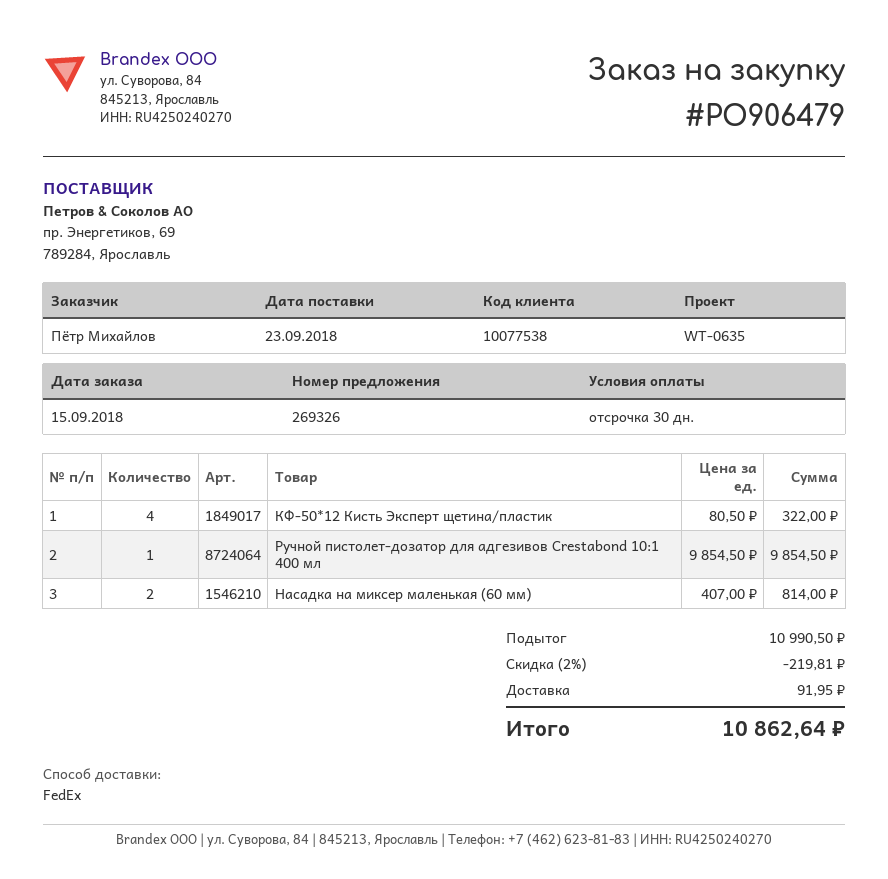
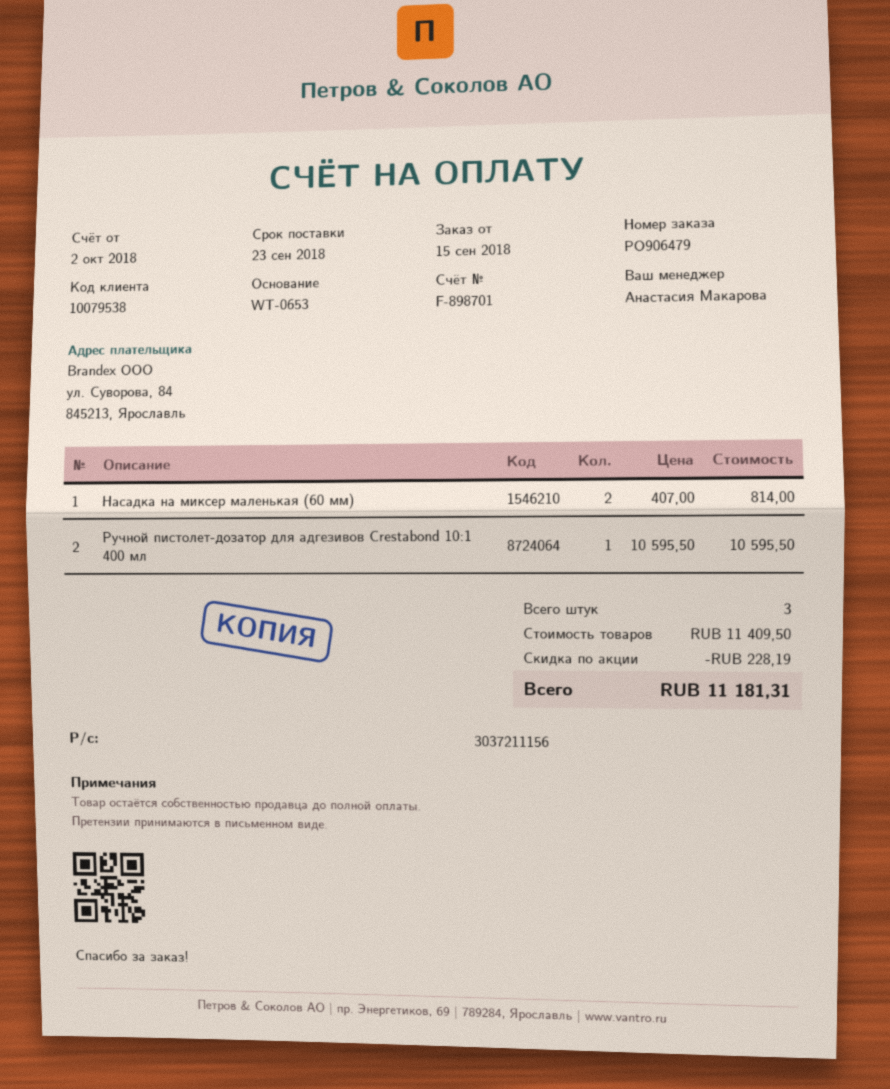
customer number: 10077538 -> 10079538
reference: WT-0635 -> WT-0653
КФ-50*12 Кисть Эксперт щетина/пластик: 4 x 80.50 = 322.00 -> none
Ручной пистолет-дозатор для адгезивов Crestabond 10:1 400 мл: 1 x 9854.50 = 9854.50 -> 1 x 10595.50 = 10595.50
subtotal: 10990.50 -> 11409.50
discount: 219.81 -> 228.19
shipping: 91.95 -> none
total: 10862.64 -> 11181.31

